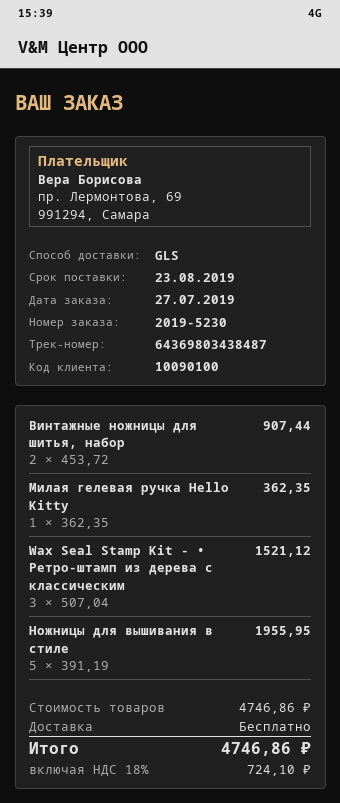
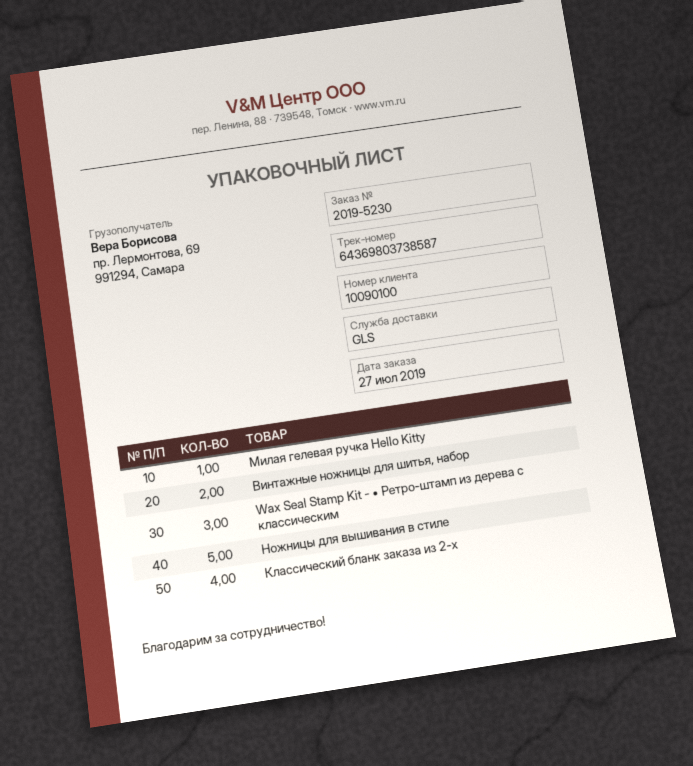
tracking number: 64369803438487 -> 64369803738587
Классический бланк заказа из 2-х: none -> 4

